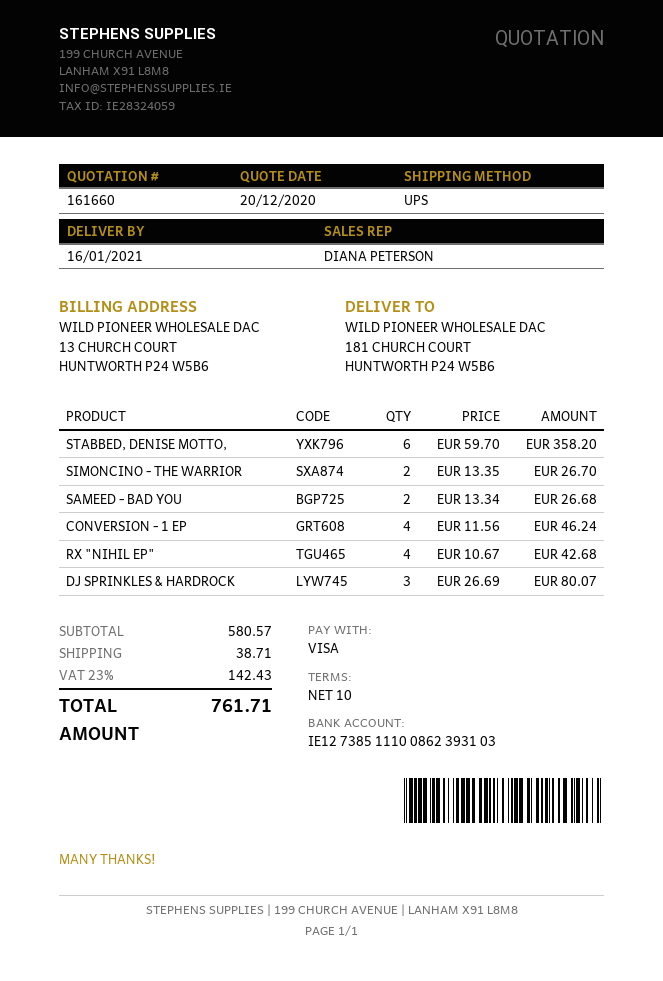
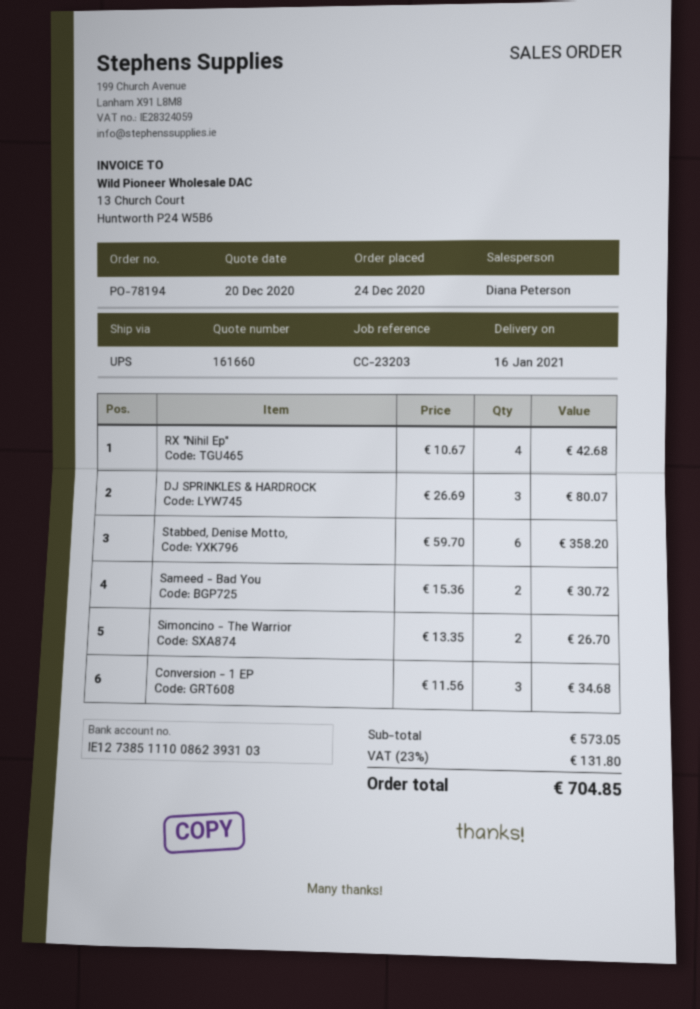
SAMEED - BAD YOU: 2 x 13.34 = 26.68 -> 2 x 15.36 = 30.72
CONVERSION - 1 EP: 4 x 11.56 = 46.24 -> 3 x 11.56 = 34.68
subtotal: 580.57 -> 573.05
shipping: 38.71 -> none
tax: 23% = 142.43 -> 23% = 131.80
total: 761.71 -> 704.85

